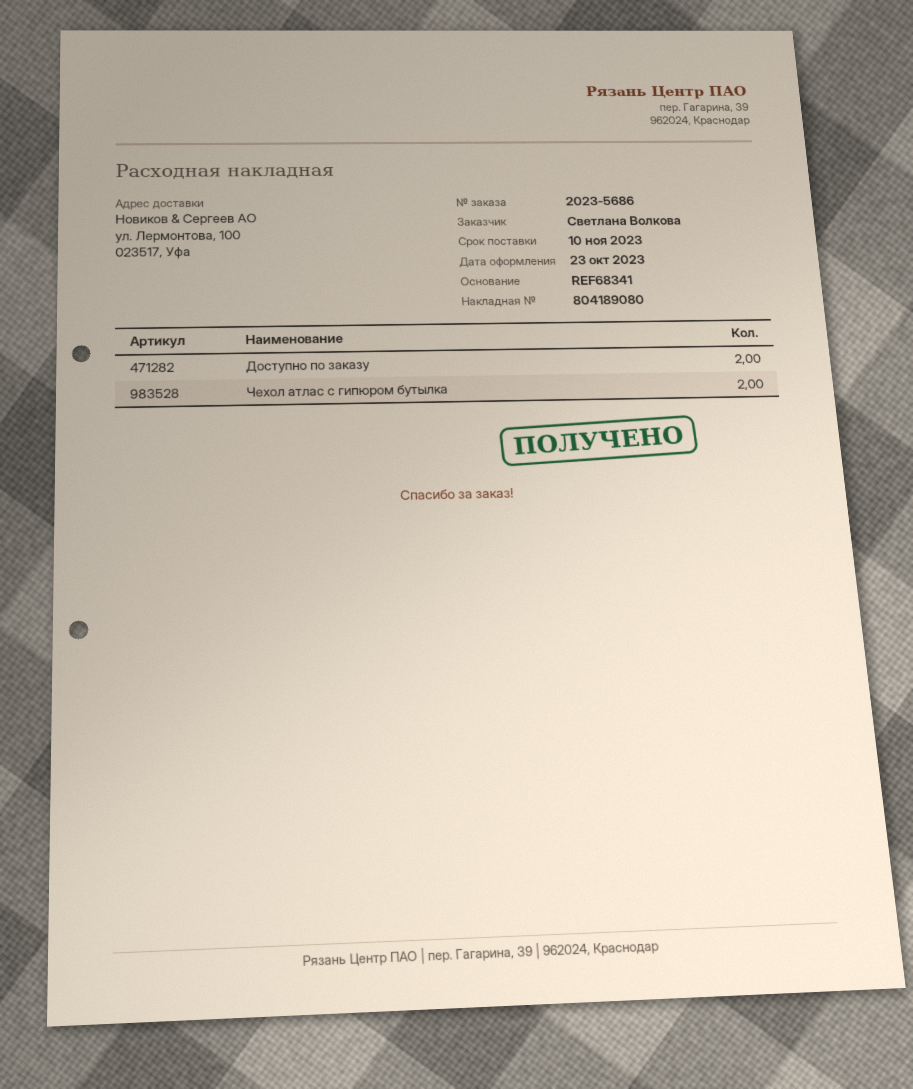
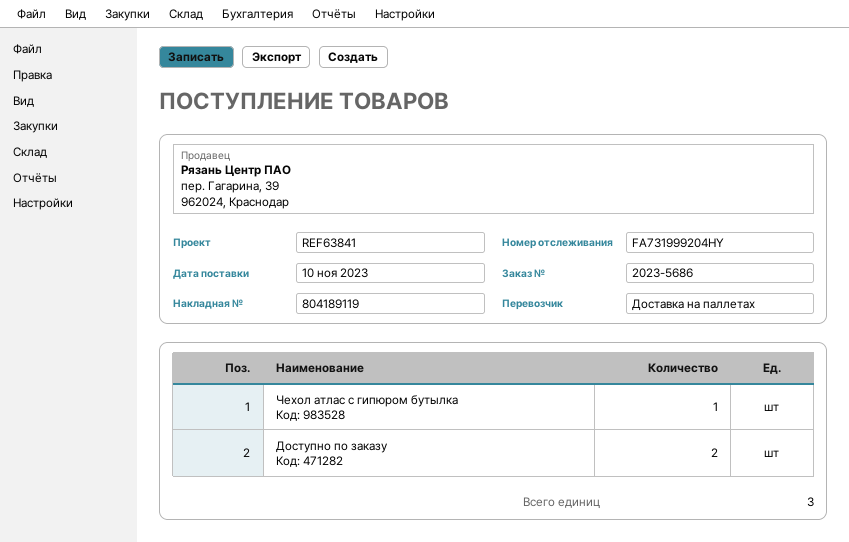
delivery note number: 804189080 -> 804189119
reference: REF68341 -> REF63841
Чехол атлас с гипюром бутылка: 2 -> 1

